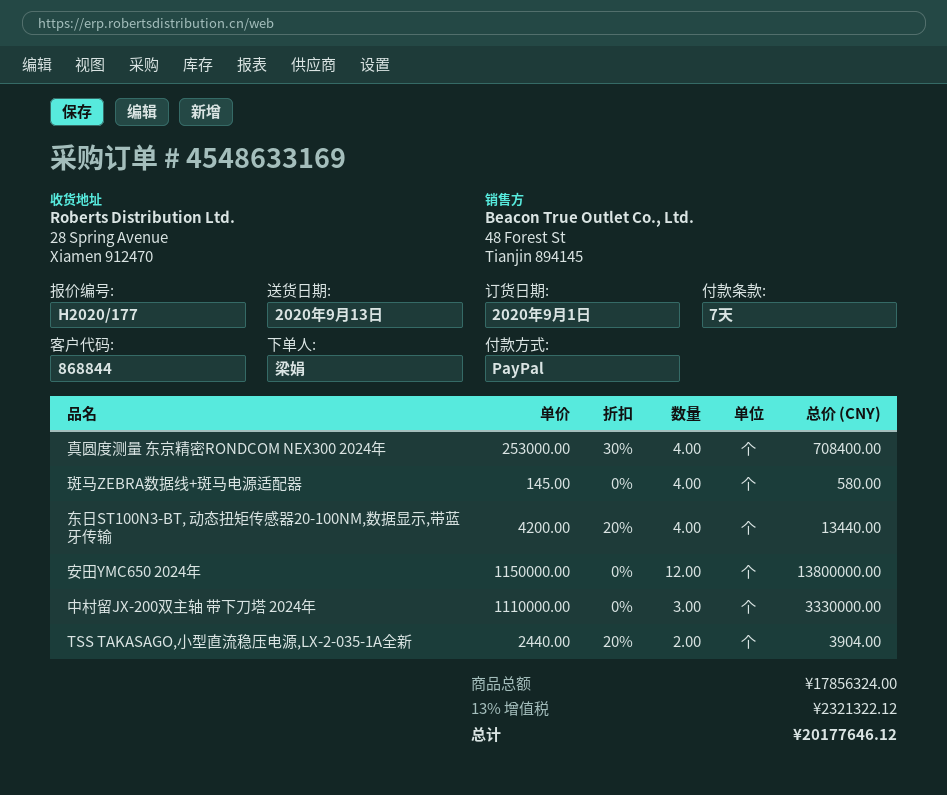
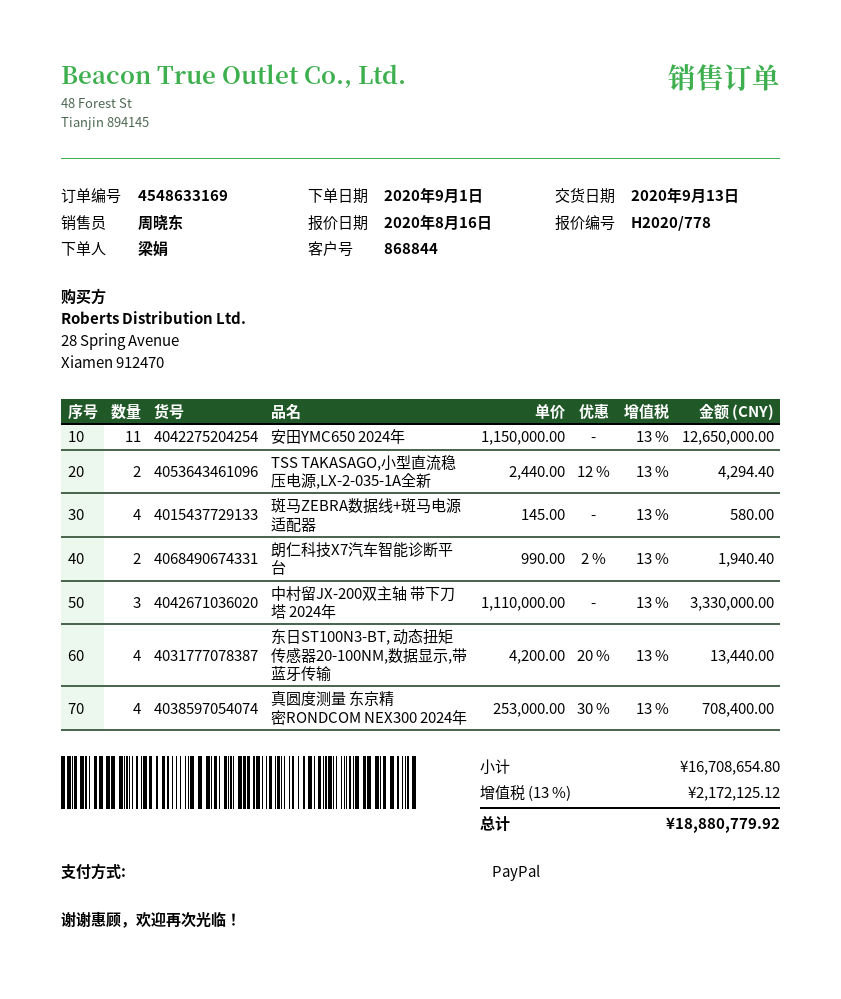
quote number: H2020/177 -> H2020/778
安田YMC650 2024年: 12 x 1150000.00 = 13800000.00 -> 11 x 1150000.00 = 12650000.00
TSS TAKASAGO,小型直流稳压电源,LX-2-035-1A全新: 2 x 2440.00 - 20% = 3904.00 -> 2 x 2440.00 - 12% = 4294.40
朗仁科技X7汽车智能诊断平台: none -> 2 x 990.00 - 2% = 1940.40
subtotal: 17856324.00 -> 16708654.80
tax: 13% = 2321322.12 -> 13% = 2172125.12
total: 20177646.12 -> 18880779.92

